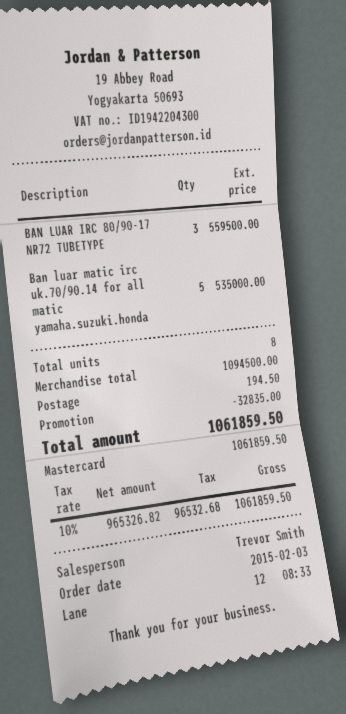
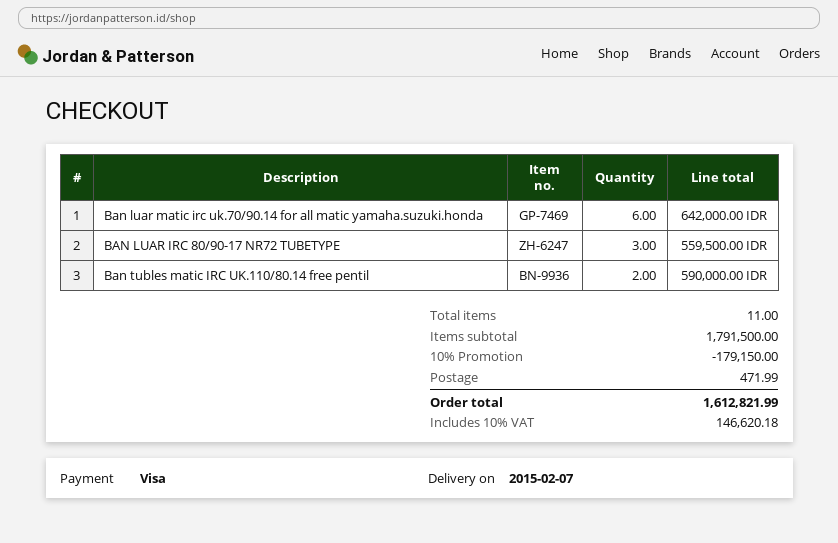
payment method: Mastercard -> Visa
Ban luar matic irc uk.70/90.14 for all matic yamaha.suzuki.honda: 5 for 535000.00 -> 6 for 642000.00
Ban tubles matic IRC UK.110/80.14 free pentil: none -> 2 for 590000.00
total quantity: 8 -> 11
subtotal: 1094500.00 -> 1791500.00
discount: 32835.00 -> 179150.00
shipping: 194.50 -> 471.99
tax: 10% = 96532.68 -> 10% = 146620.18
total: 1061859.50 -> 1612821.99

